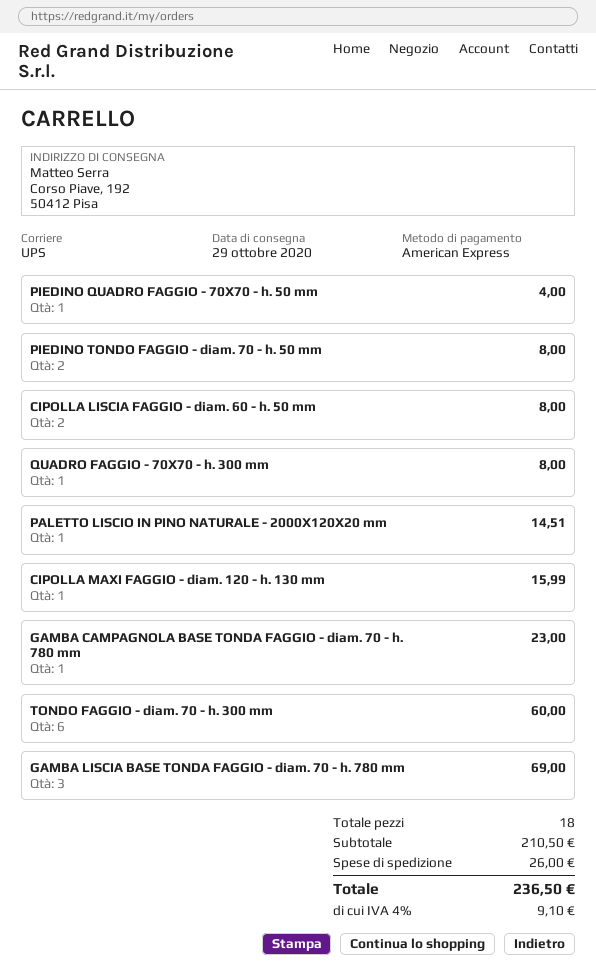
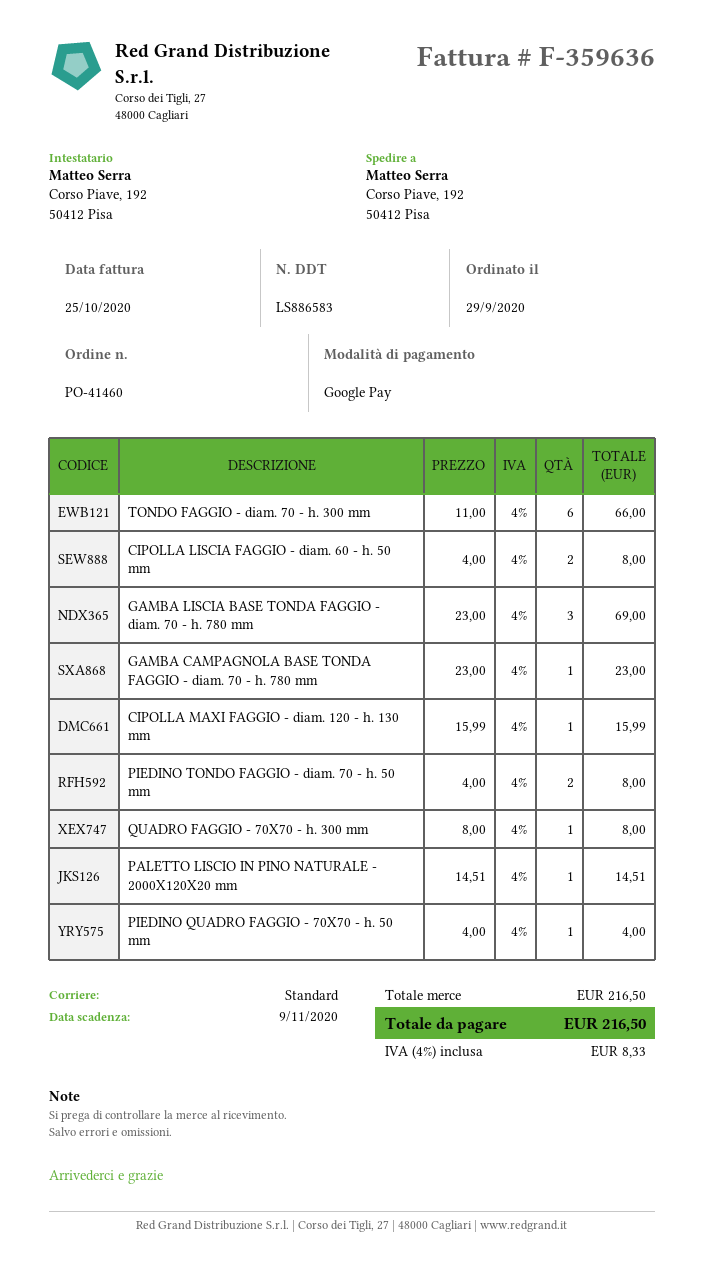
payment method: American Express -> Google Pay
shipping method: UPS -> standard
TONDO FAGGIO - diam. 70 - h. 300 mm: 6 for 60.00 -> 6 for 66.00
subtotal: 210.50 -> 216.50
shipping: 26.00 -> none
tax: 4% = 9.10 -> 4% = 8.33
total: 236.50 -> 216.50

